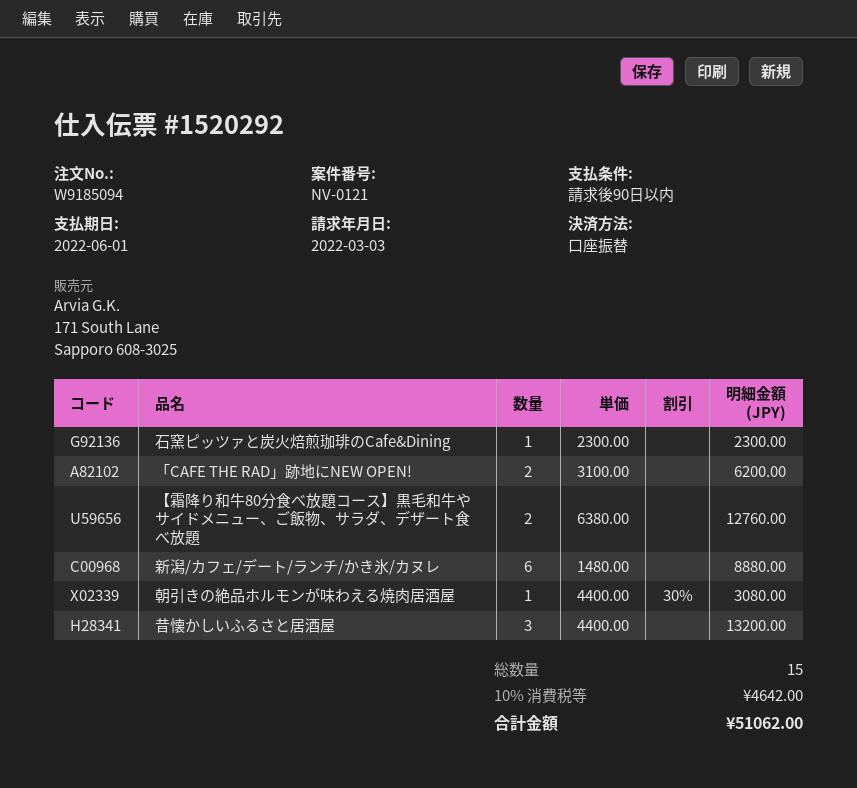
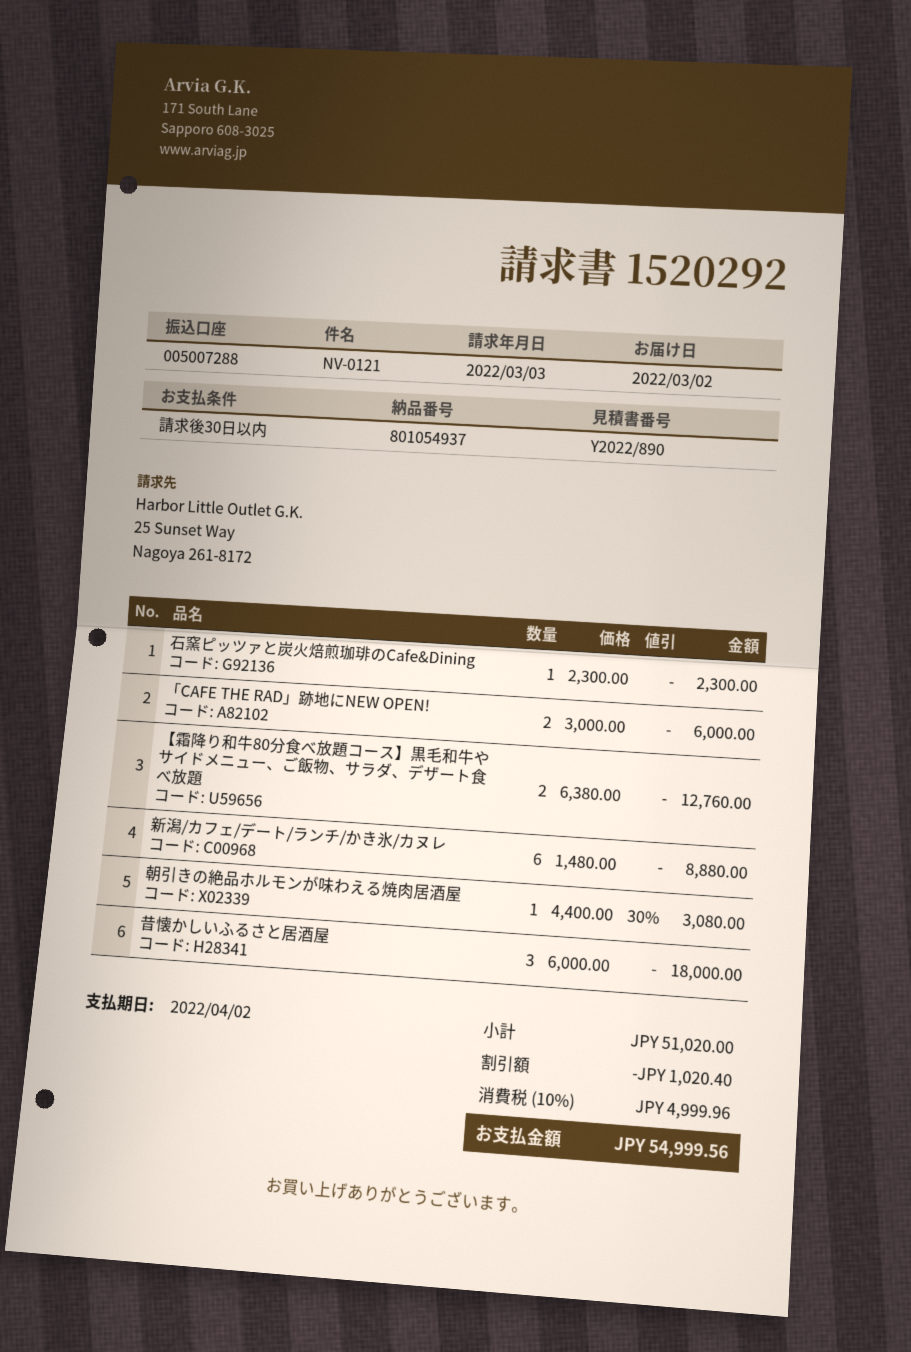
payment terms: 90 days -> 30 days
due date: 2022-06-01 -> 2022-04-02
「CAFE THE RAD」跡地にNEW OPEN!: 2 x 3100.00 = 6200.00 -> 2 x 3000.00 = 6000.00
昔懐かしいふるさと居酒屋: 3 x 4400.00 = 13200.00 -> 3 x 6000.00 = 18000.00
discount: none -> 1020.40
tax: 10% = 4642.00 -> 10% = 4999.96
total: 51062.00 -> 54999.56

